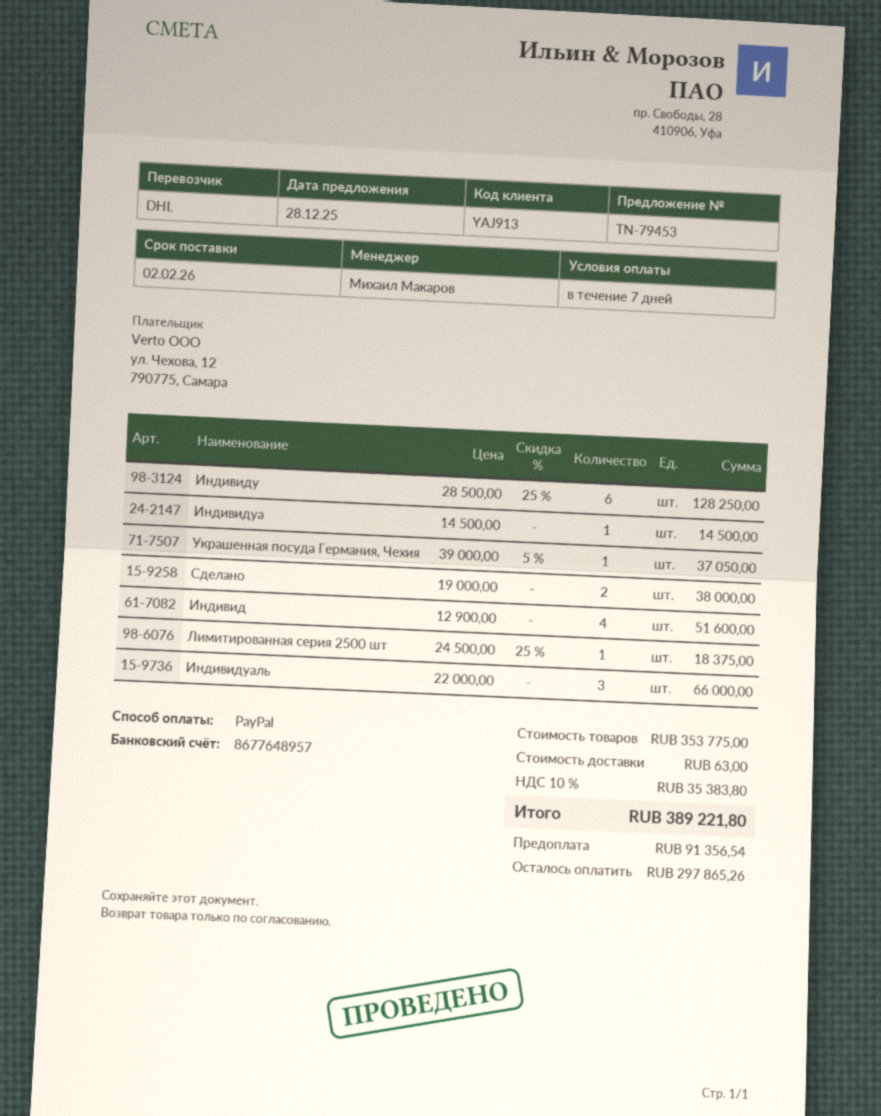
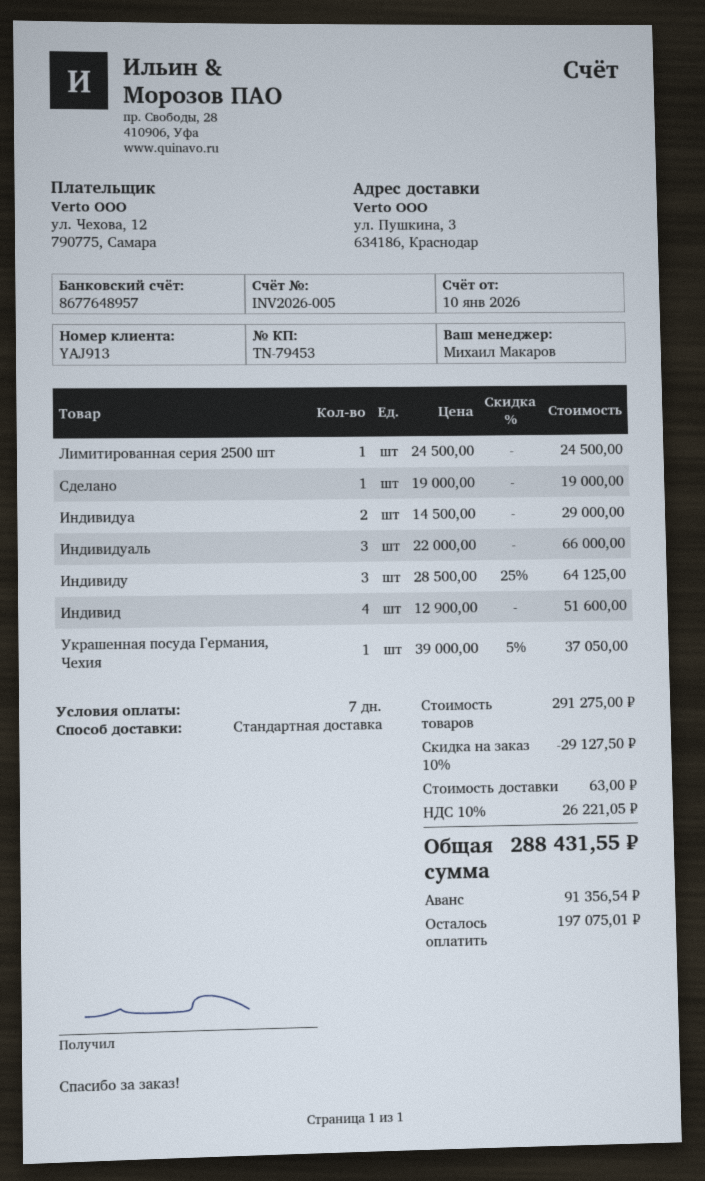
shipping method: DHL -> standard
Индивиду: 6 x 28500.00 - 25% = 128250.00 -> 3 x 28500.00 - 25% = 64125.00
Индивидуа: 1 x 14500.00 = 14500.00 -> 2 x 14500.00 = 29000.00
Сделано: 2 x 19000.00 = 38000.00 -> 1 x 19000.00 = 19000.00
Лимитированная серия 2500 шт: 1 x 24500.00 - 25% = 18375.00 -> 1 x 24500.00 = 24500.00
subtotal: 353775.00 -> 291275.00
discount: none -> 10% = 29127.50
tax: 10% = 35383.80 -> 10% = 26221.05
total: 389221.80 -> 288431.55
balance: 297865.26 -> 197075.01

